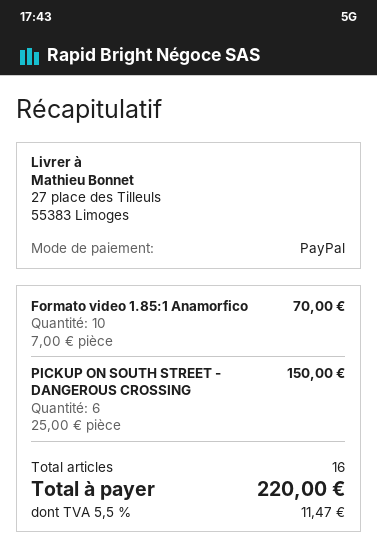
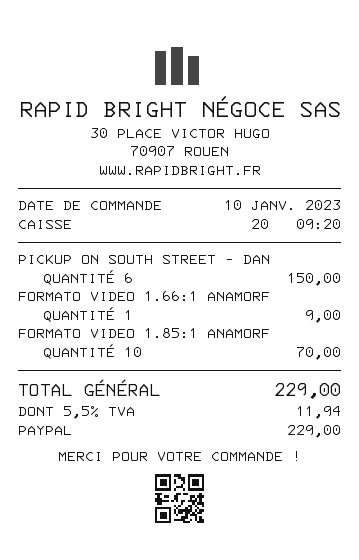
FORMATO VIDEO 1.66:1 ANAMORF: none -> 1 for 9.00
tax: 5.5% = 11.47 -> 5.5% = 11.94
total: 220.00 -> 229.00

